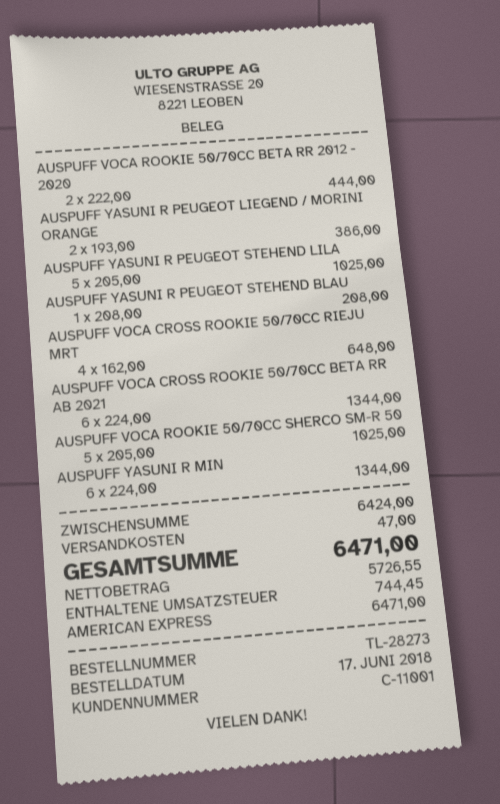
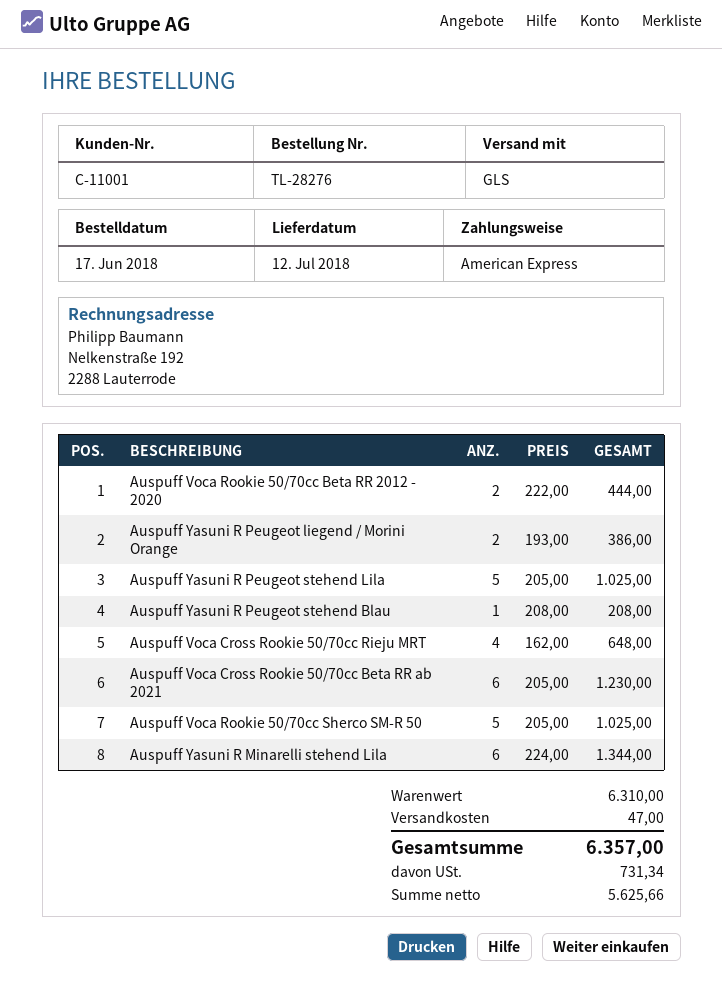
order number: TL-28273 -> TL-28276
AUSPUFF VOCA CROSS ROOKIE 50/70CC BETA RR AB 2021: 6 x 224.00 = 1344.00 -> 6 x 205.00 = 1230.00
subtotal: 6424.00 -> 6310.00
net: 5726.55 -> 5625.66
tax: 744.45 -> 731.34
total: 6471.00 -> 6357.00

